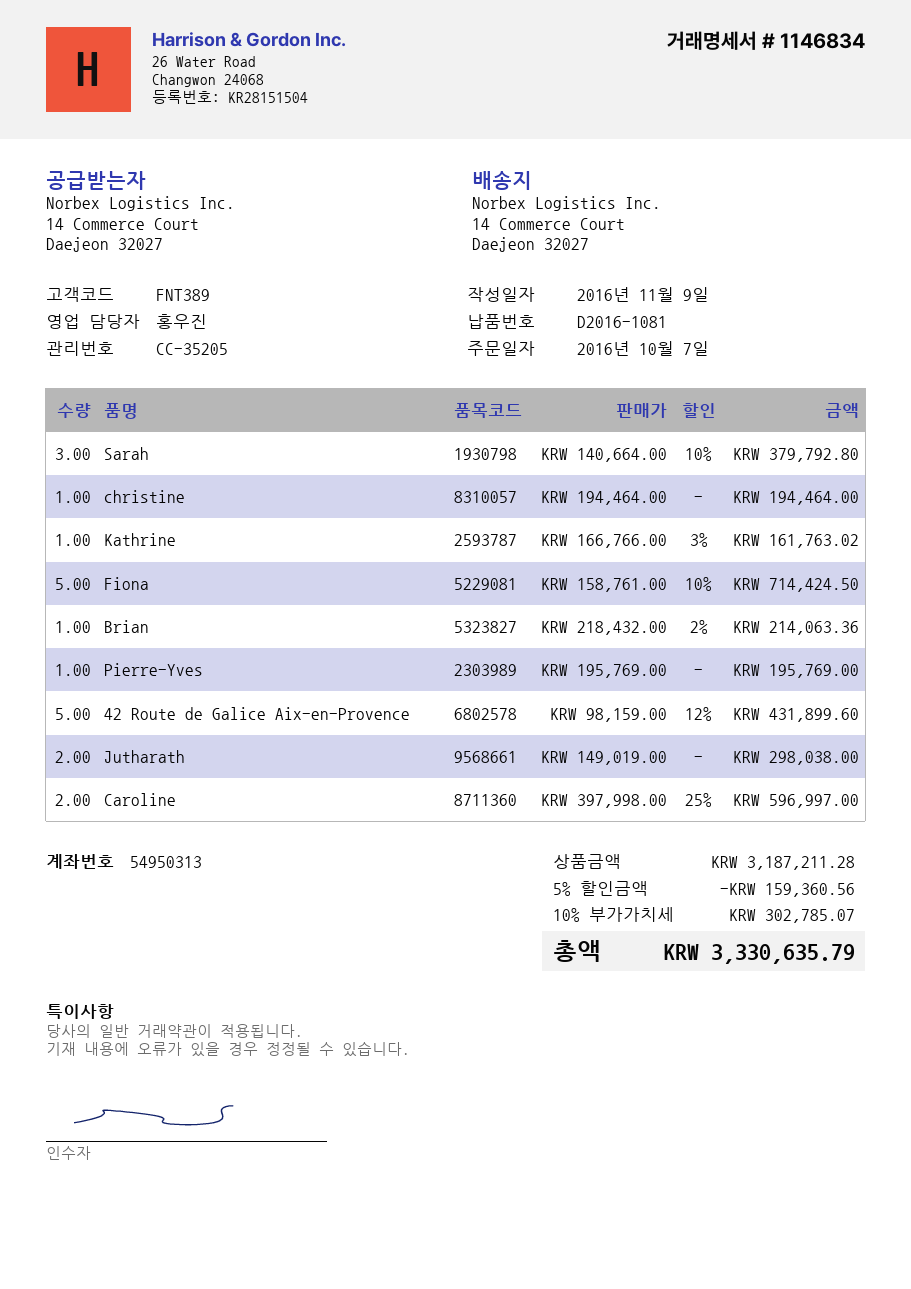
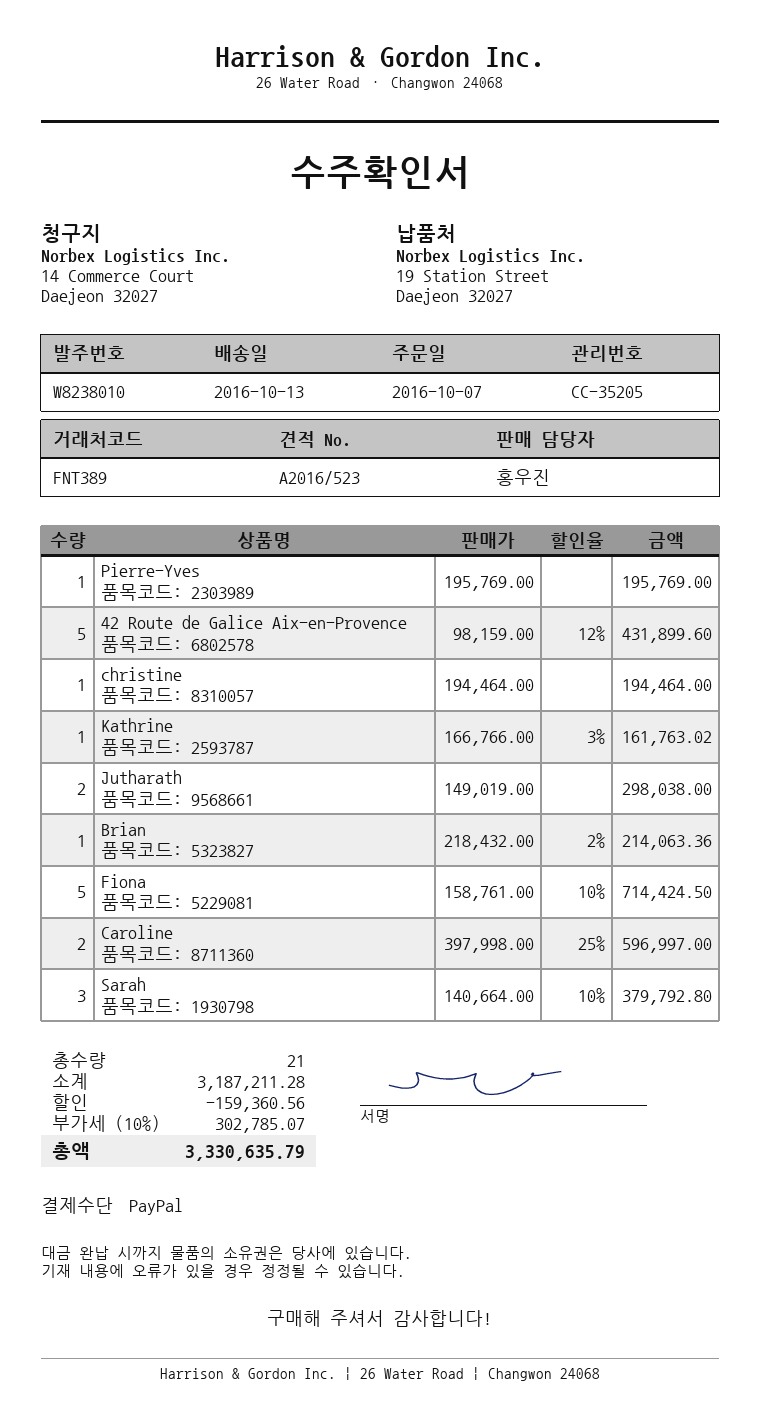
ship to: 14 Commerce Court, Daejeon 32027 -> 19 Station Street, Daejeon 32027

